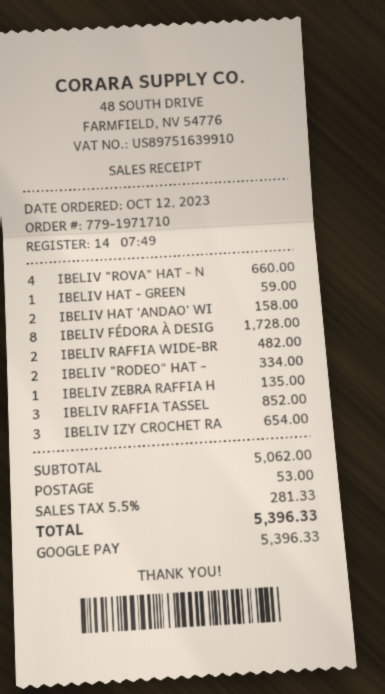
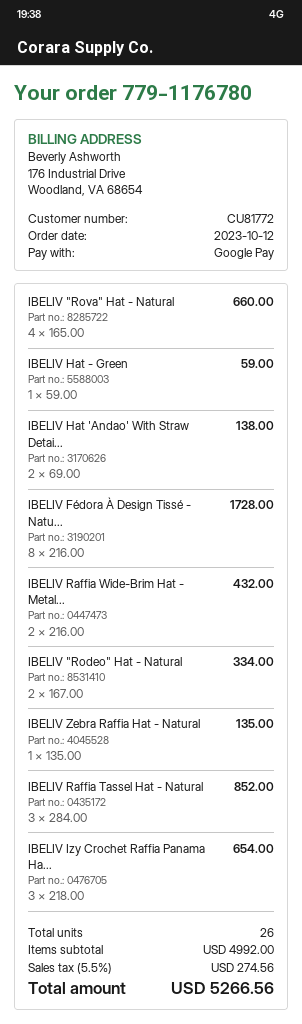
order number: 779-1971710 -> 779-1176780
IBELIV HAT 'ANDAO' WI: 2 for 158.00 -> 2 for 138.00
IBELIV RAFFIA WIDE-BR: 2 for 482.00 -> 2 for 432.00
subtotal: 5062.00 -> 4992.00
shipping: 53.00 -> none
tax: 5.5% = 281.33 -> 5.5% = 274.56
total: 5396.33 -> 5266.56

